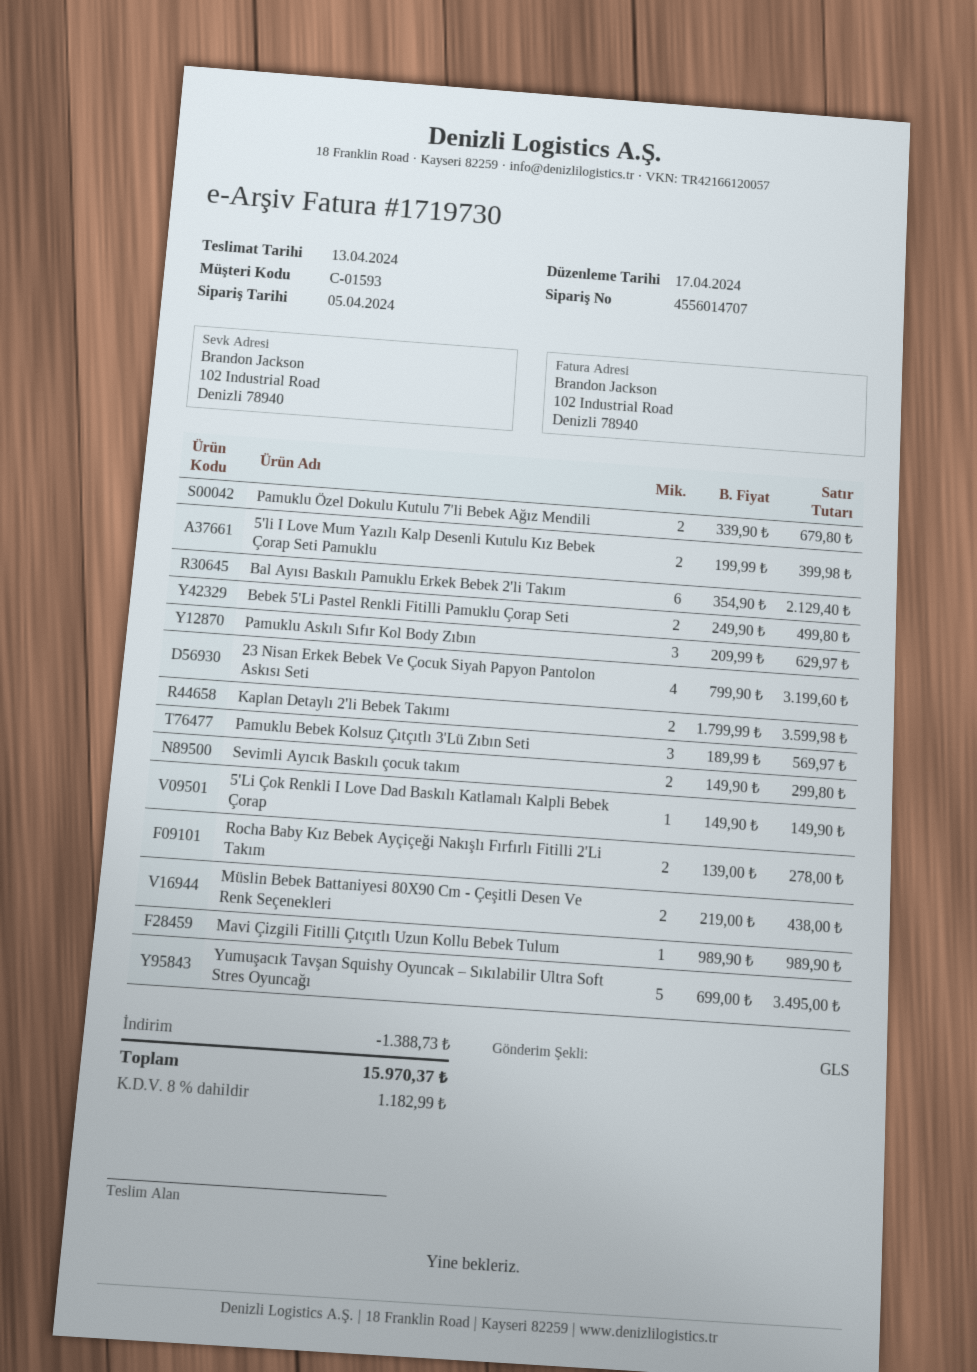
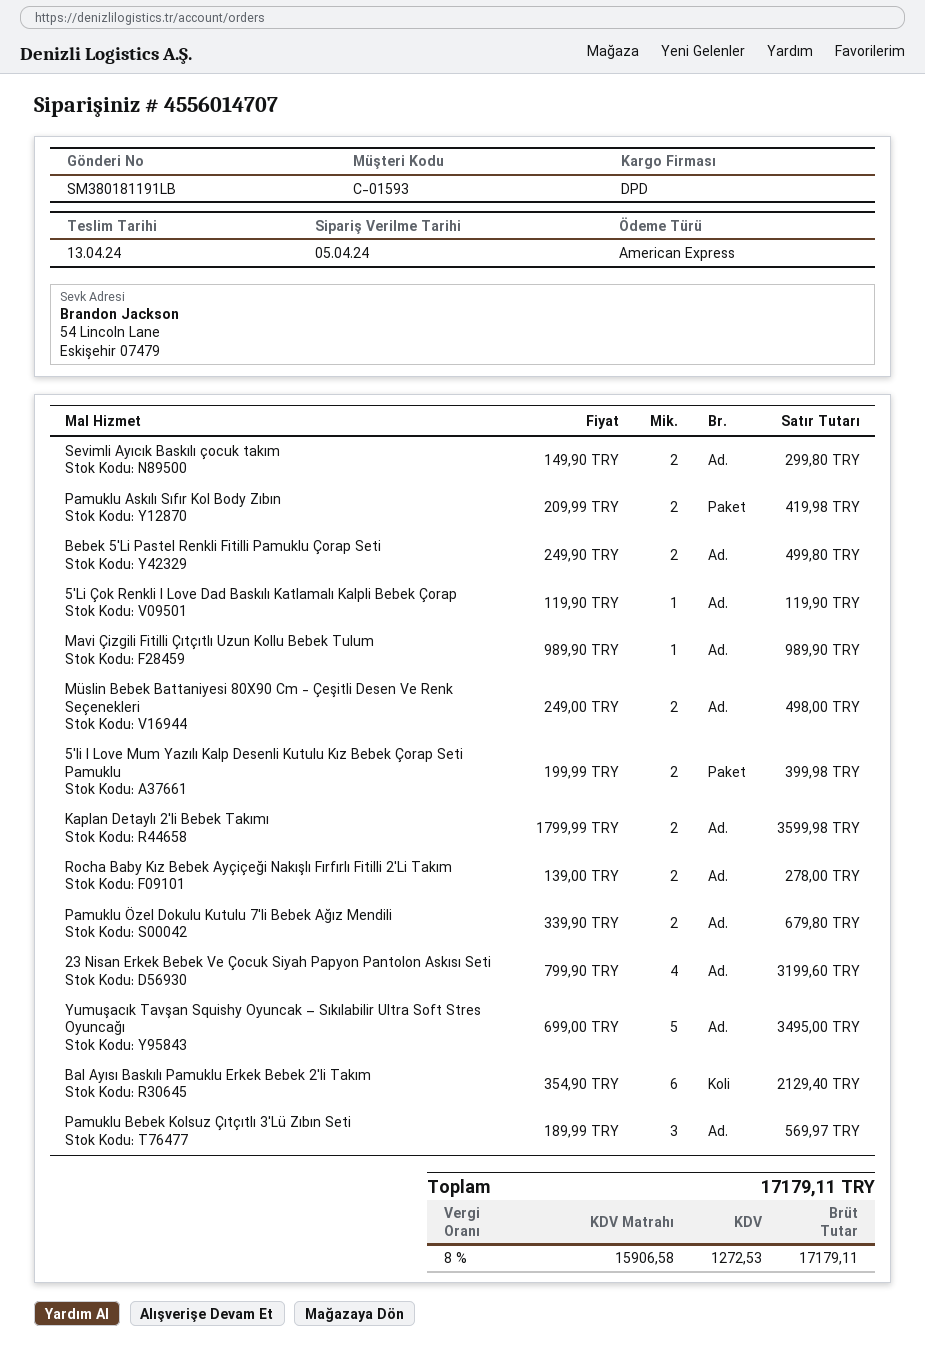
shipping method: GLS -> DPD
ship to: 102 Industrial Road, Denizli 78940 -> 54 Lincoln Lane, Eskişehir 07479
Pamuklu Askılı Sıfır Kol Body Zıbın: 3 x 209.99 = 629.97 -> 2 x 209.99 = 419.98
5'Li Çok Renkli I Love Dad Baskılı Katlamalı Kalpli Bebek Çorap: 1 x 149.90 = 149.90 -> 1 x 119.90 = 119.90
Müslin Bebek Battaniyesi 80X90 Cm - Çeşitli Desen Ve Renk Seçenekleri: 2 x 219.00 = 438.00 -> 2 x 249.00 = 498.00
discount: 1388.73 -> none
tax: 8% = 1182.99 -> 8% = 1272.53
total: 15970.37 -> 17179.11

